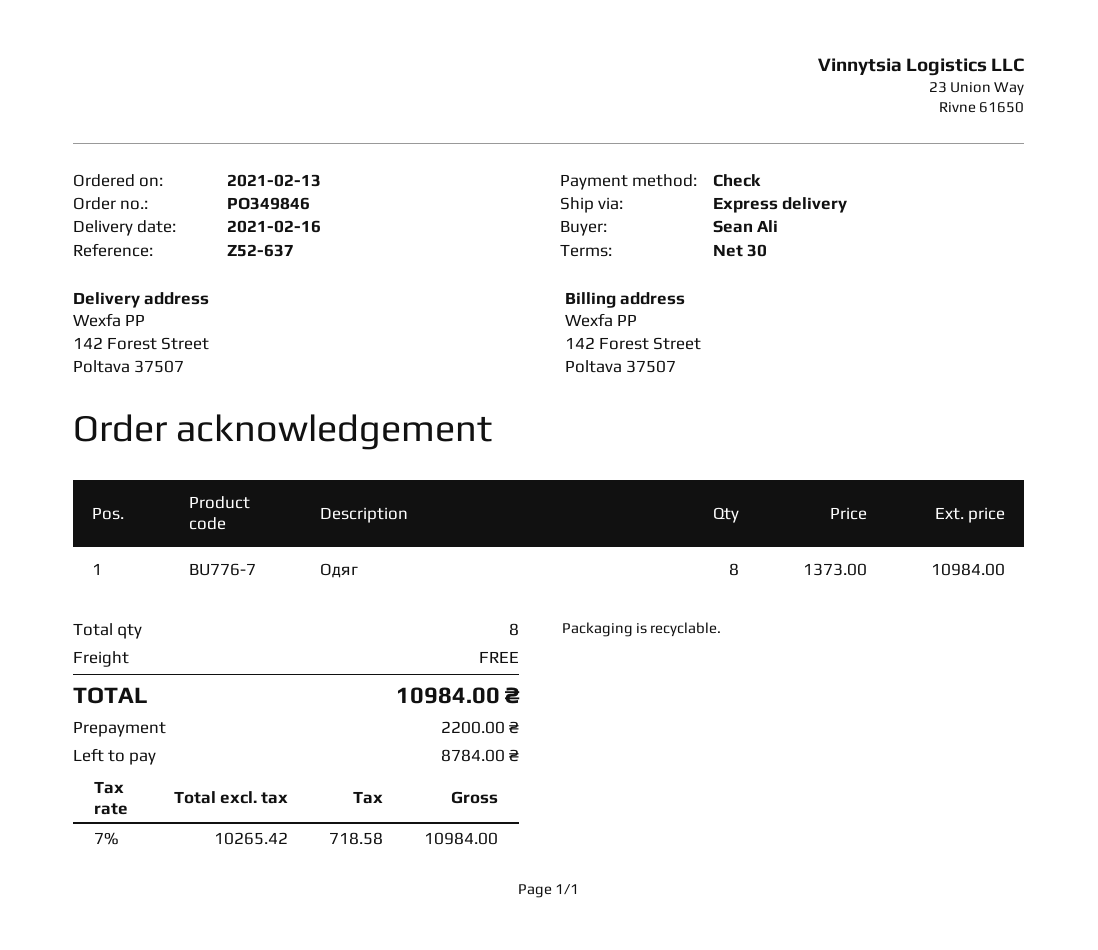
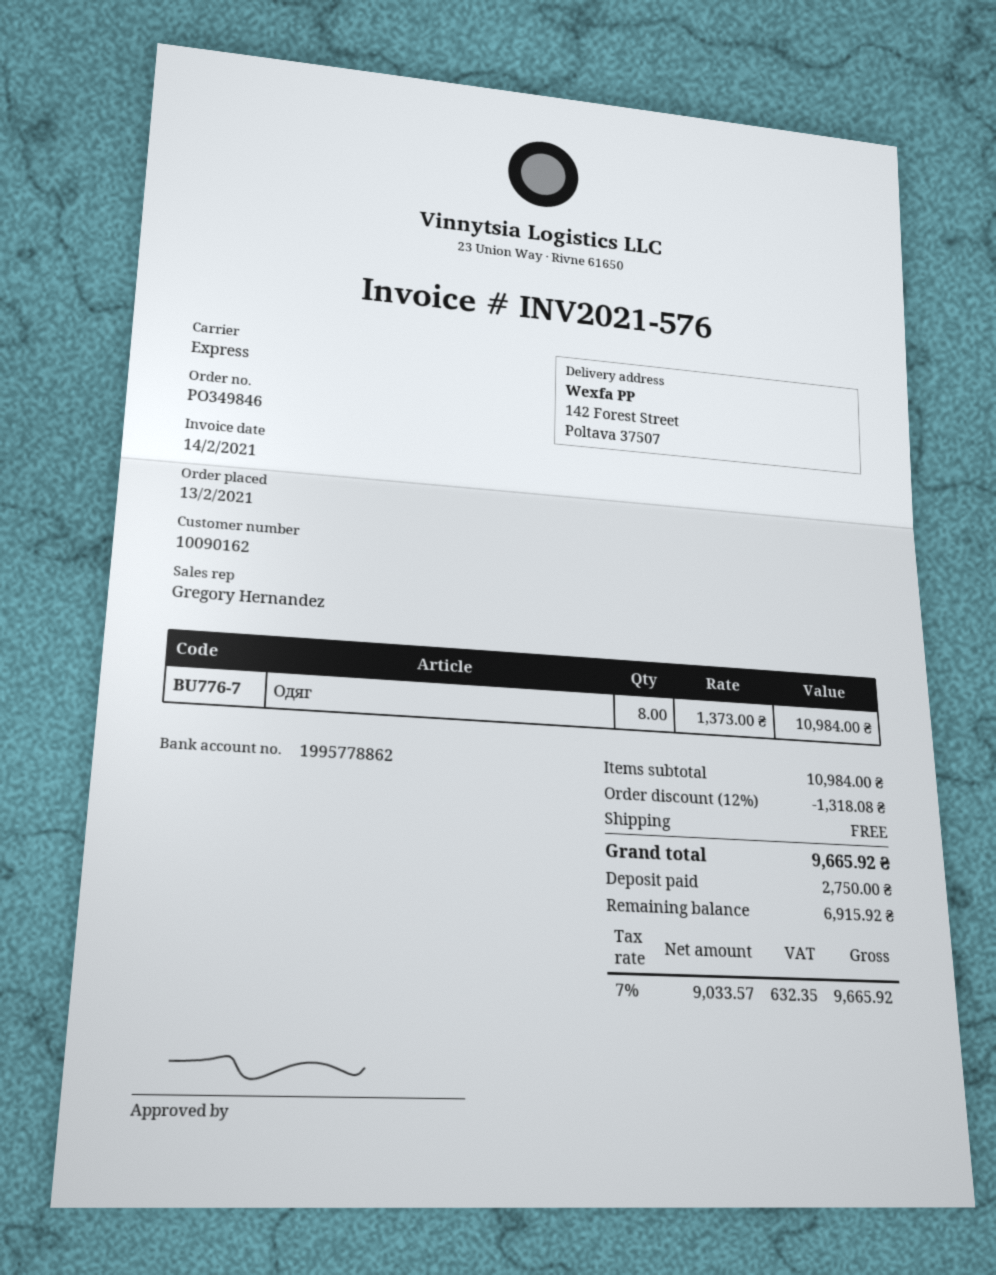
discount: none -> 12% = 1318.08
net: 10265.42 -> 9033.57
tax: 7% = 718.58 -> 7% = 632.35
total: 10984.00 -> 9665.92
deposit: 2200.00 -> 2750.00
balance: 8784.00 -> 6915.92

